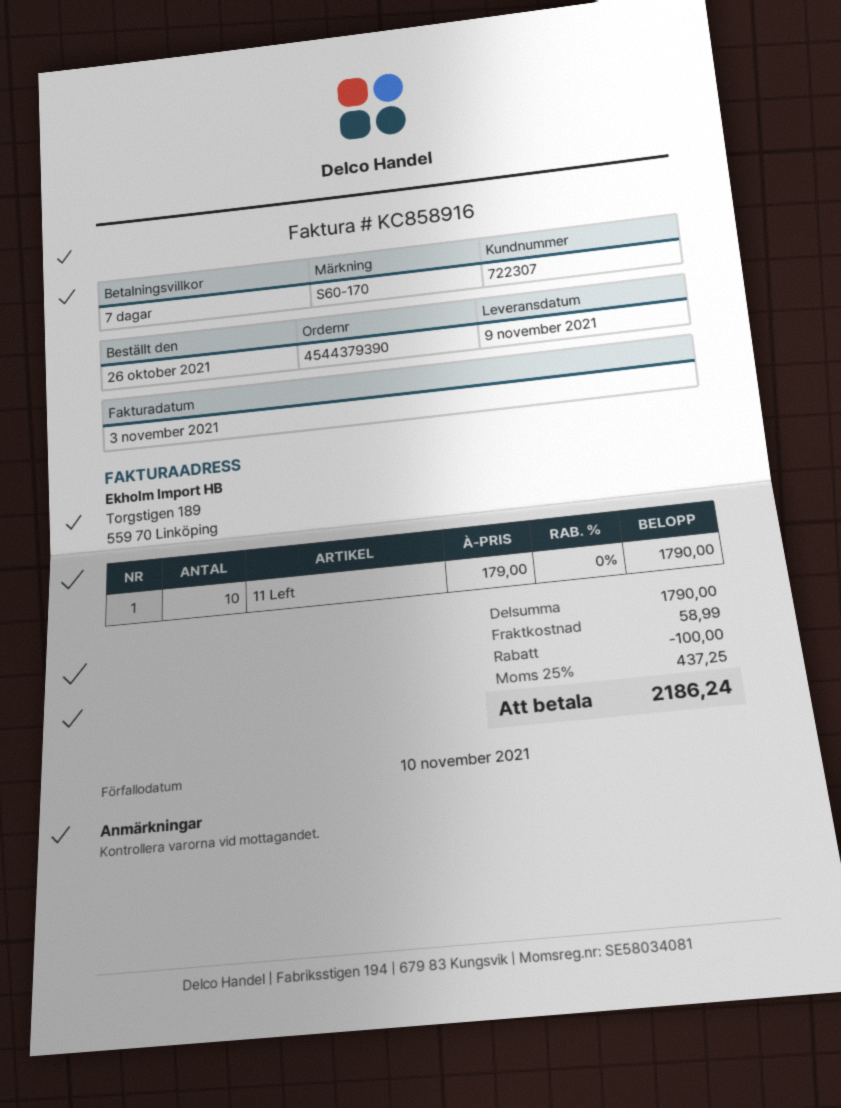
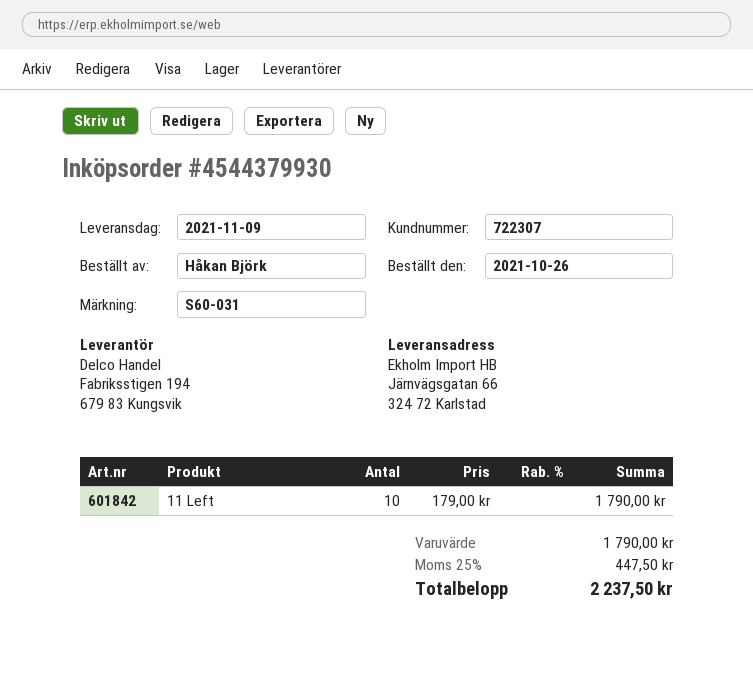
order number: 4544379390 -> 4544379930
reference: S60-170 -> S60-031
discount: 100.00 -> none
shipping: 58.99 -> none
tax: 25% = 437.25 -> 25% = 447.50
total: 2186.24 -> 2237.50

